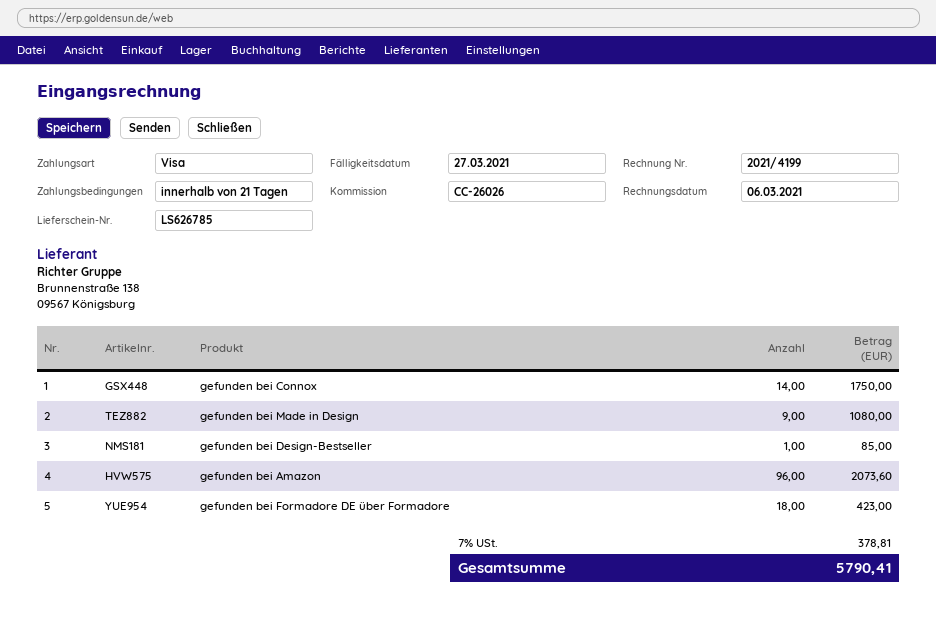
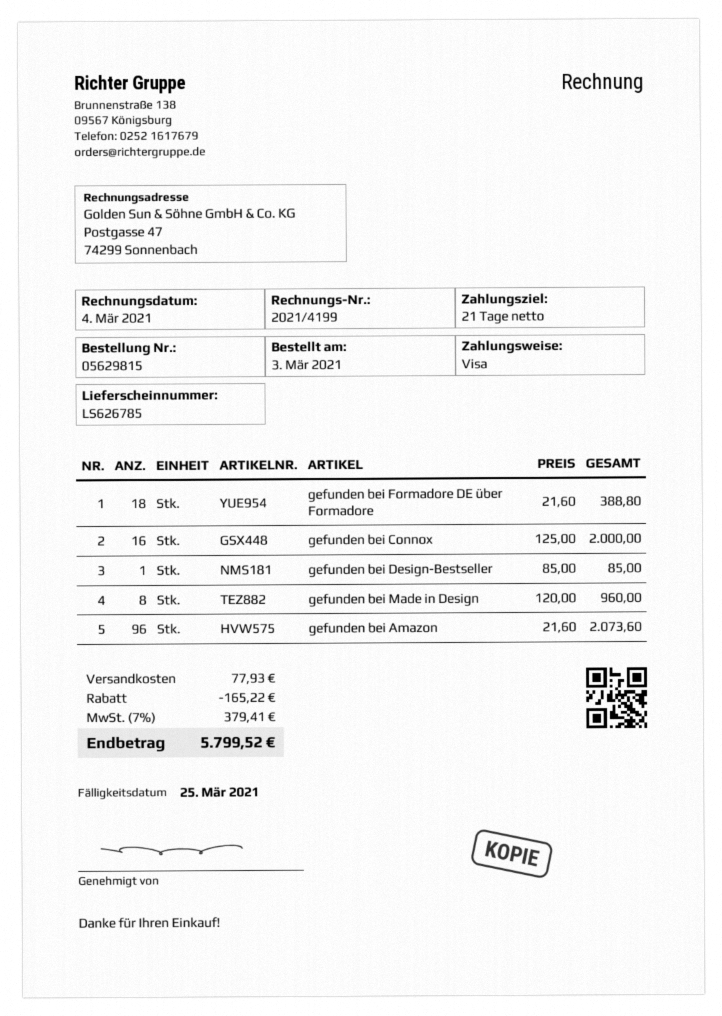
invoice date: 2021-03-06 -> 2021-03-04
due date: 2021-03-27 -> 2021-03-25
gefunden bei Connox: 14 for 1750.00 -> 16 for 2000.00
gefunden bei Made in Design: 9 for 1080.00 -> 8 for 960.00
gefunden bei Formadore DE über Formadore: 18 for 423.00 -> 18 for 388.80
discount: none -> 165.22
shipping: none -> 77.93
tax: 7% = 378.81 -> 7% = 379.41
total: 5790.41 -> 5799.52

